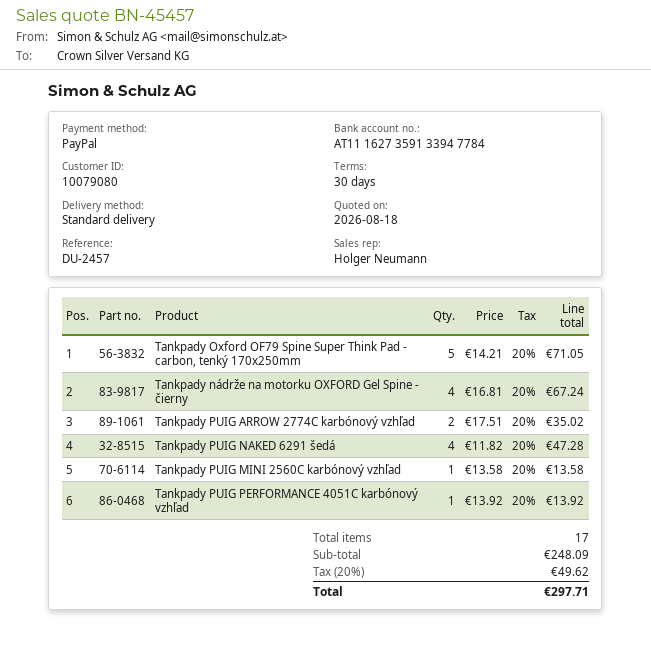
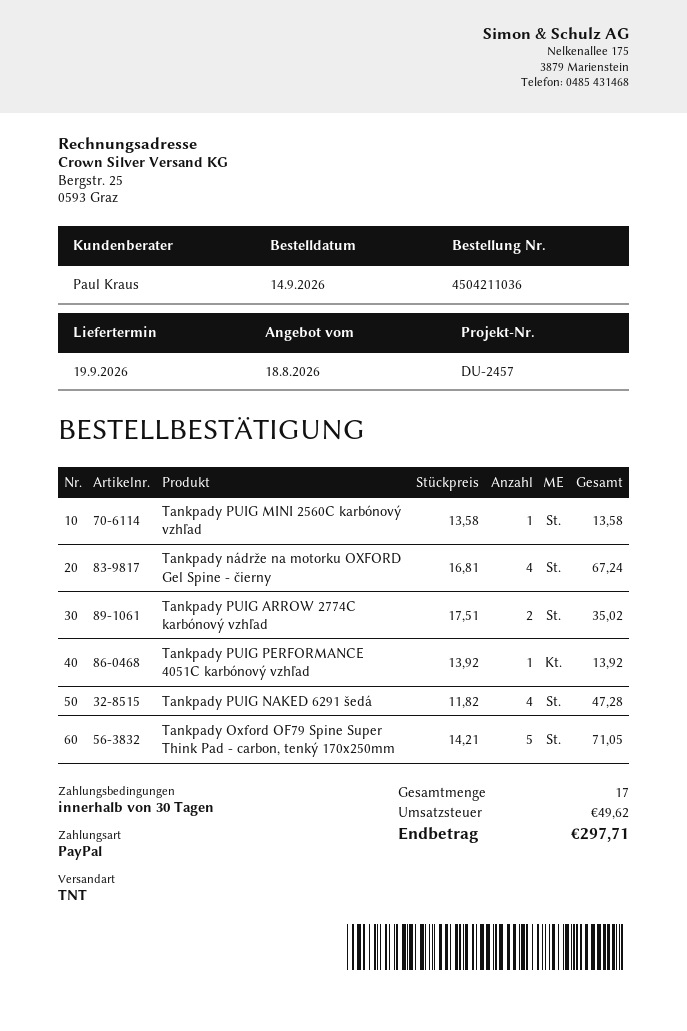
sales rep: Holger Neumann -> Paul Kraus
shipping method: standard -> TNT

